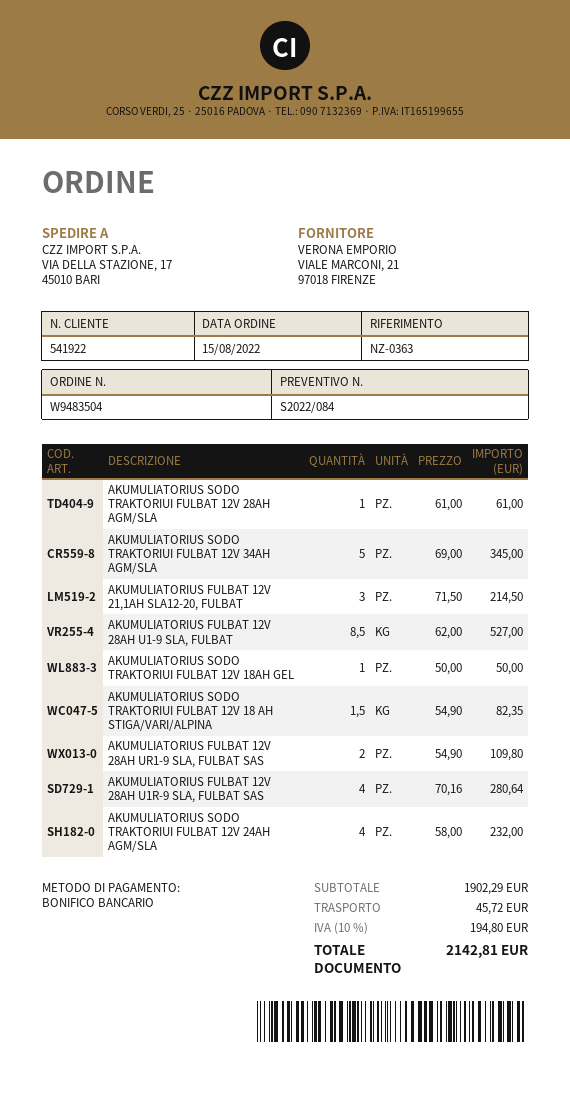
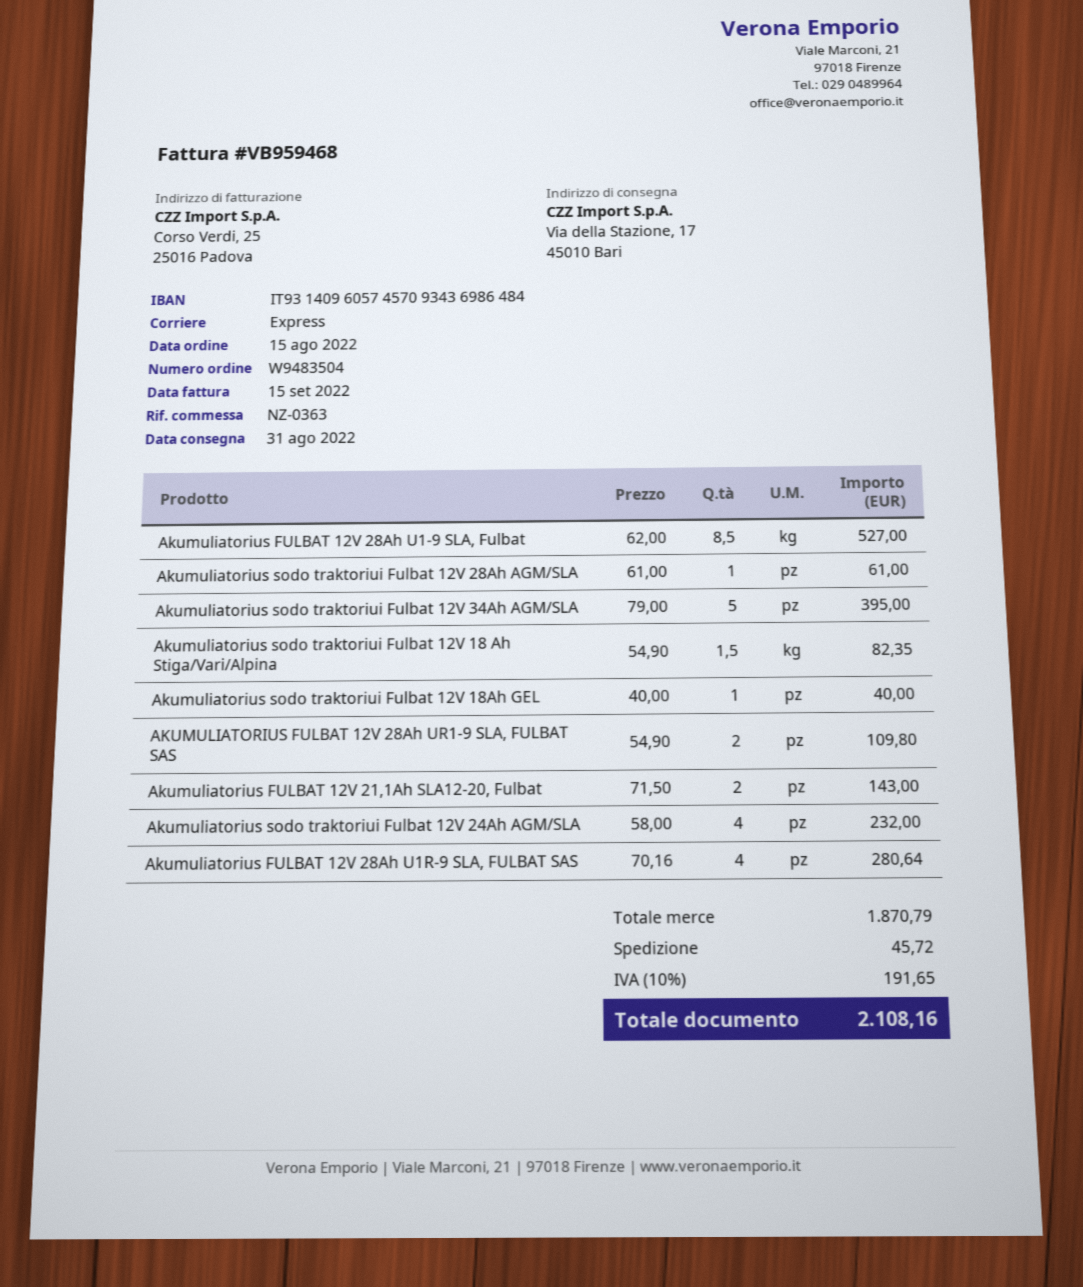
AKUMULIATORIUS SODO TRAKTORIUI FULBAT 12V 34AH AGM/SLA: 5 x 69.00 = 345.00 -> 5 x 79.00 = 395.00
AKUMULIATORIUS FULBAT 12V 21,1AH SLA12-20, FULBAT: 3 x 71.50 = 214.50 -> 2 x 71.50 = 143.00
AKUMULIATORIUS SODO TRAKTORIUI FULBAT 12V 18AH GEL: 1 x 50.00 = 50.00 -> 1 x 40.00 = 40.00
subtotal: 1902.29 -> 1870.79
tax: 10% = 194.80 -> 10% = 191.65
total: 2142.81 -> 2108.16

